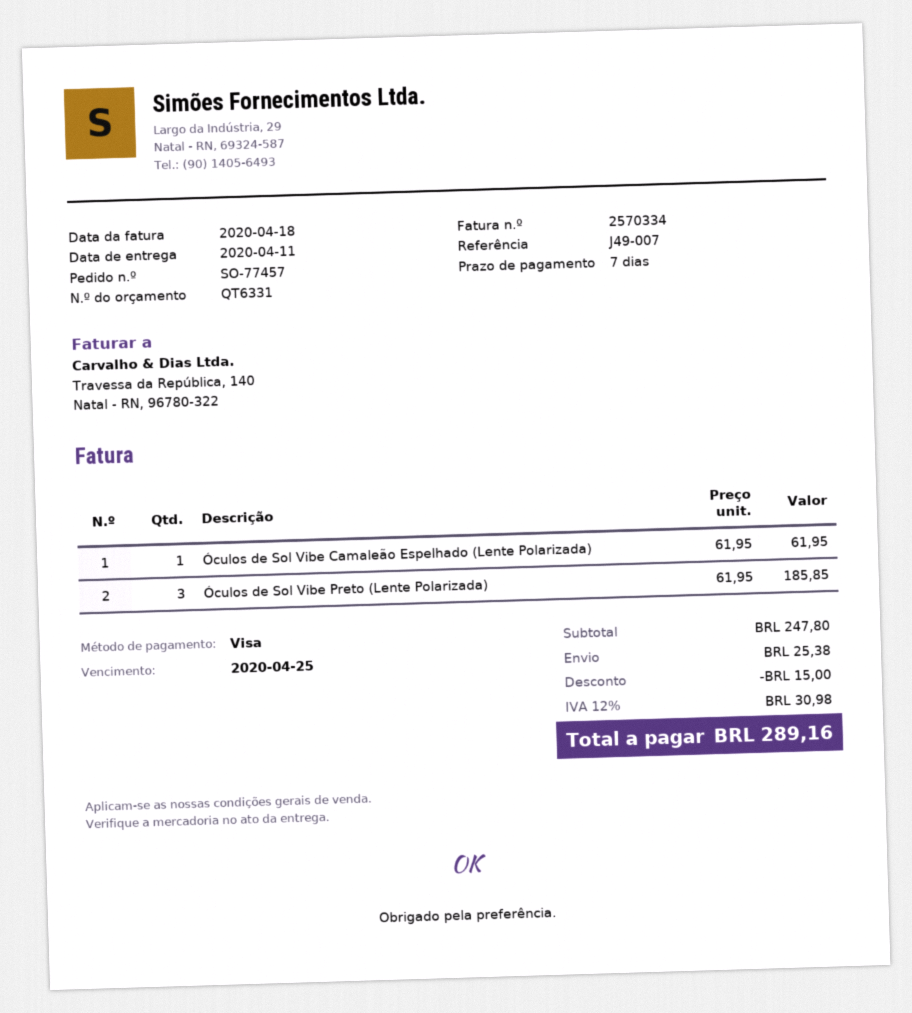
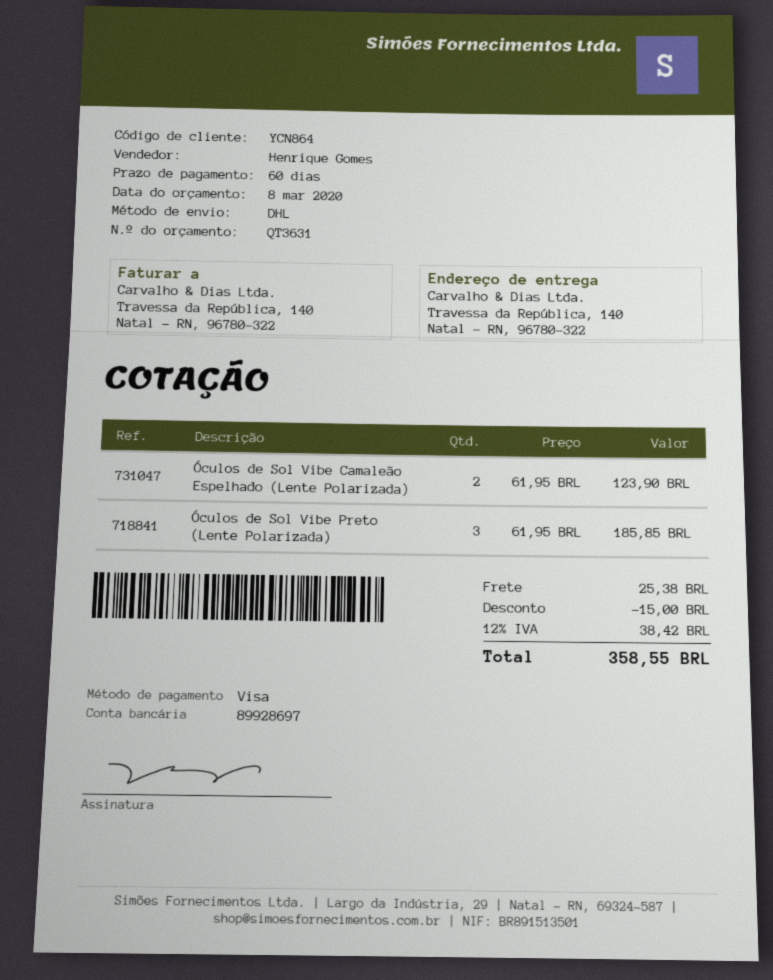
quote number: QT6331 -> QT3631
payment terms: 7 days -> 60 days
Óculos de Sol Vibe Camaleão Espelhado (Lente Polarizada): 1 x 61.95 = 61.95 -> 2 x 61.95 = 123.90
tax: 12% = 30.98 -> 12% = 38.42
total: 289.16 -> 358.55

